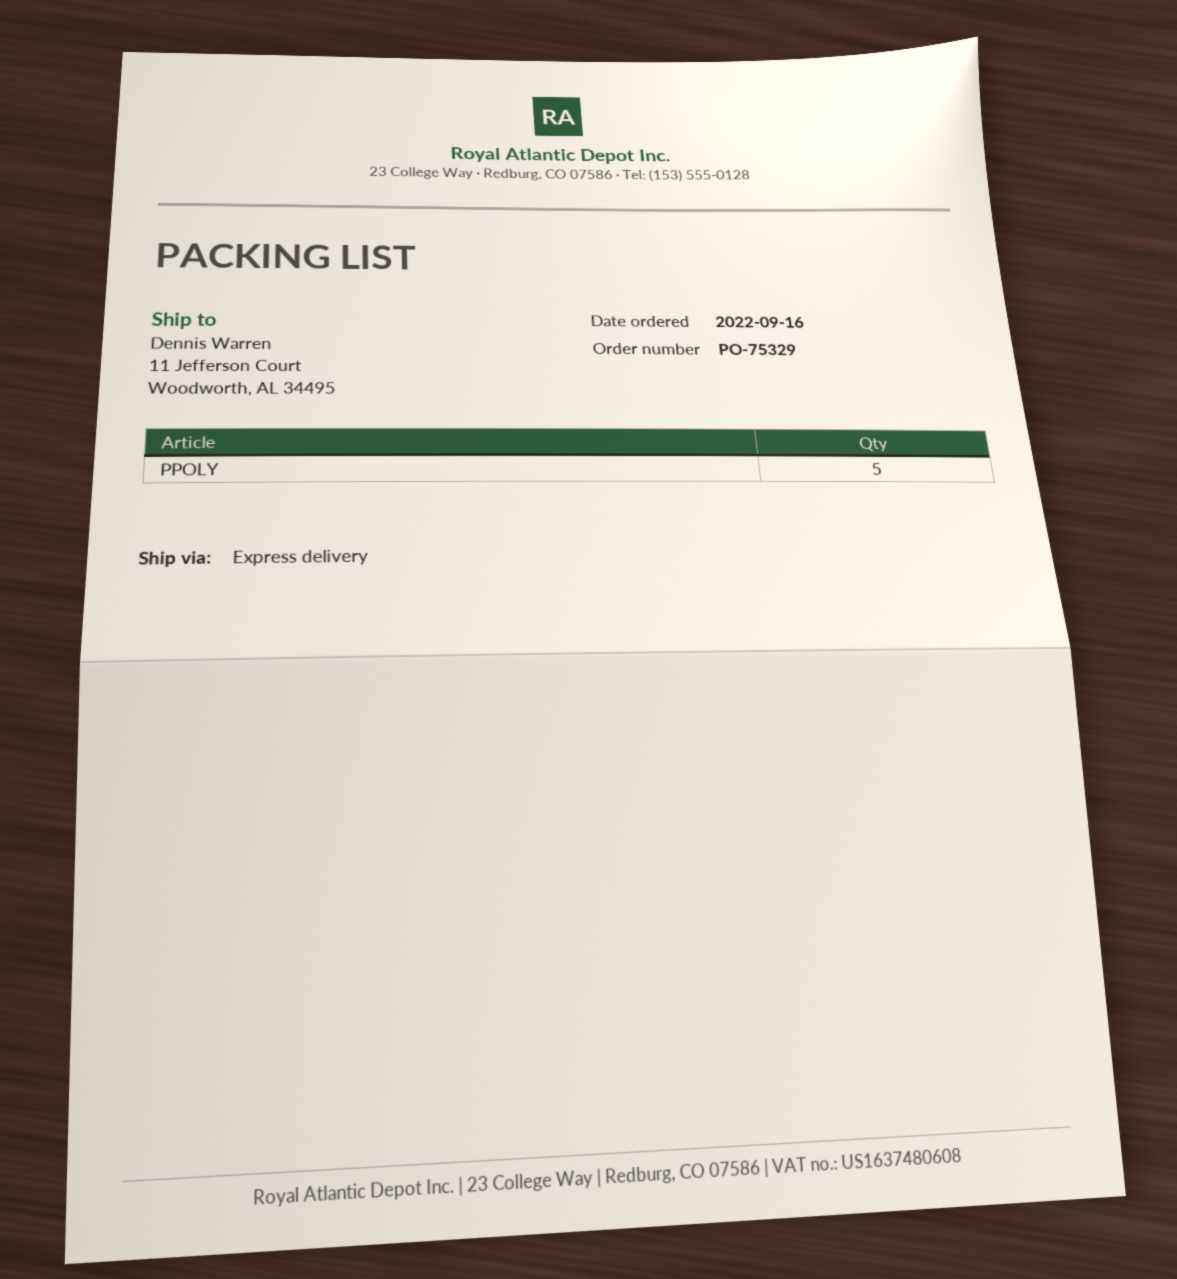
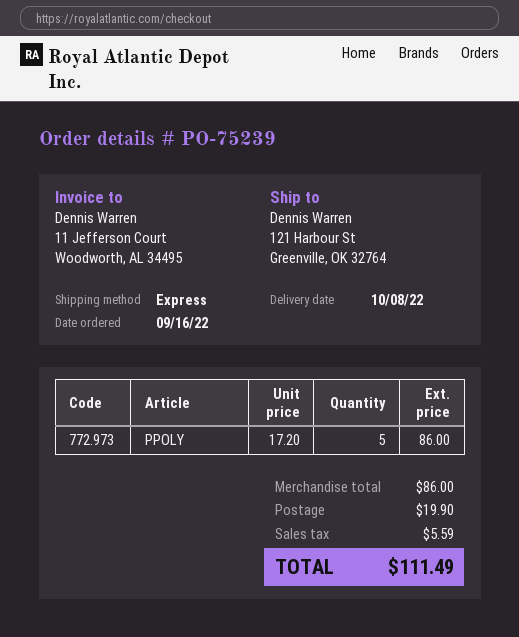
order number: PO-75329 -> PO-75239
ship to: 11 Jefferson Court, Woodworth, AL 34495 -> 121 Harbour St, Greenville, OK 32764

